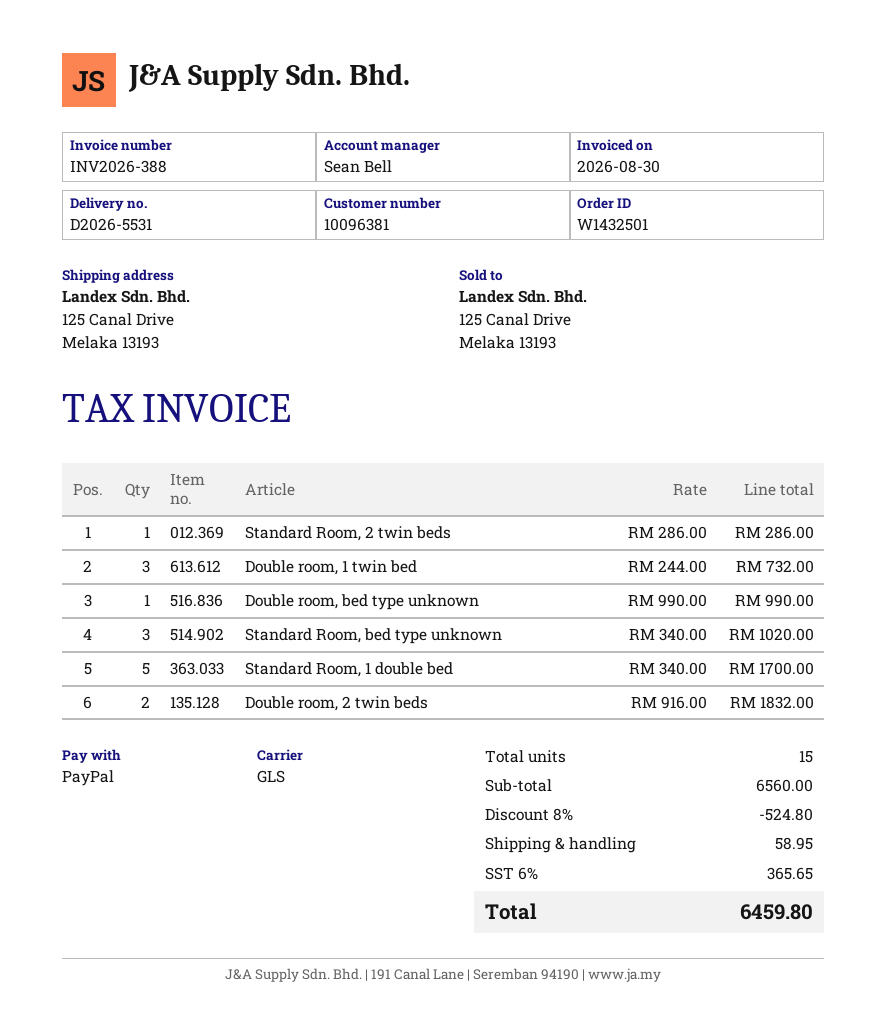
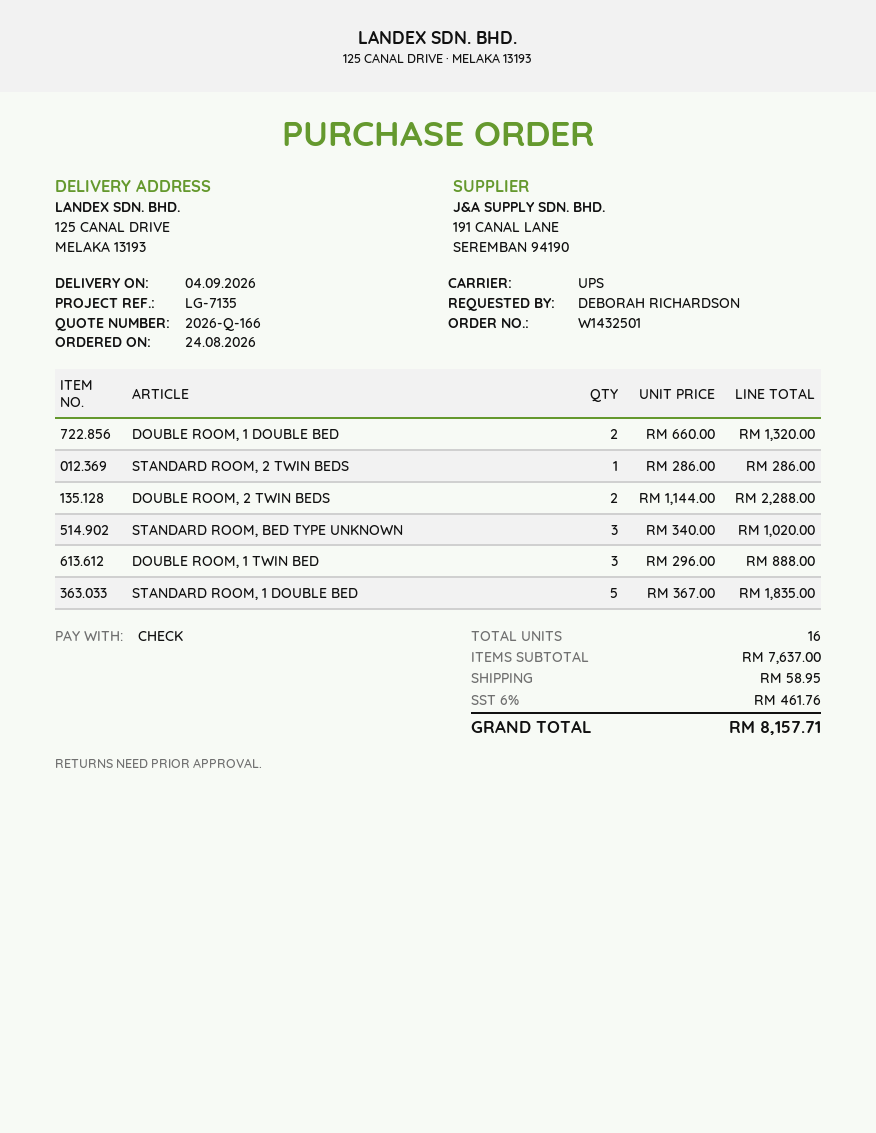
payment method: PayPal -> cheque
shipping method: GLS -> UPS
Double room, 1 twin bed: 3 x 244.00 = 732.00 -> 3 x 296.00 = 888.00
Double room, bed type unknown: 1 x 990.00 = 990.00 -> none
Standard Room, 1 double bed: 5 x 340.00 = 1700.00 -> 5 x 367.00 = 1835.00
Double room, 2 twin beds: 2 x 916.00 = 1832.00 -> 2 x 1144.00 = 2288.00
DOUBLE ROOM, 1 DOUBLE BED: none -> 2 x 660.00 = 1320.00
total quantity: 15 -> 16
subtotal: 6560.00 -> 7637.00
discount: 8% = 524.80 -> none
tax: 6% = 365.65 -> 6% = 461.76
total: 6459.80 -> 8157.71

